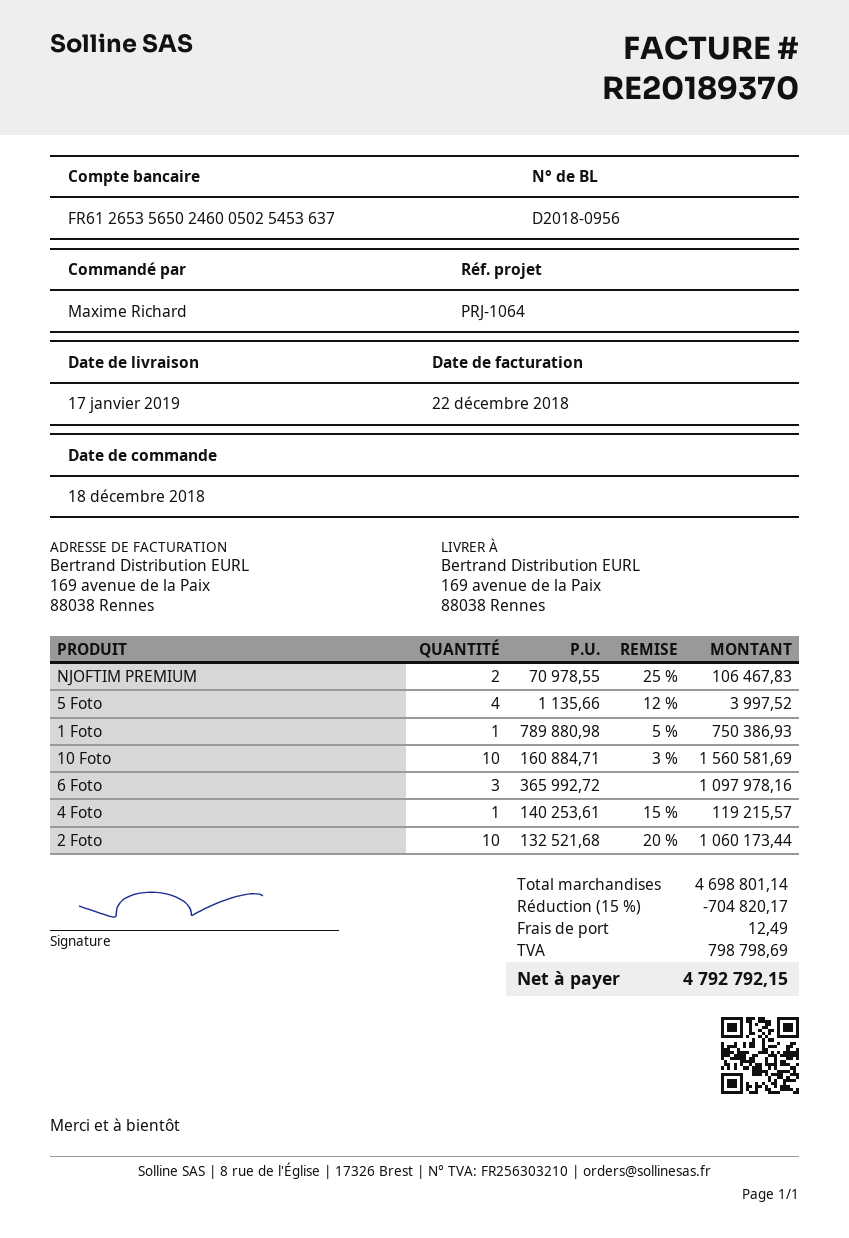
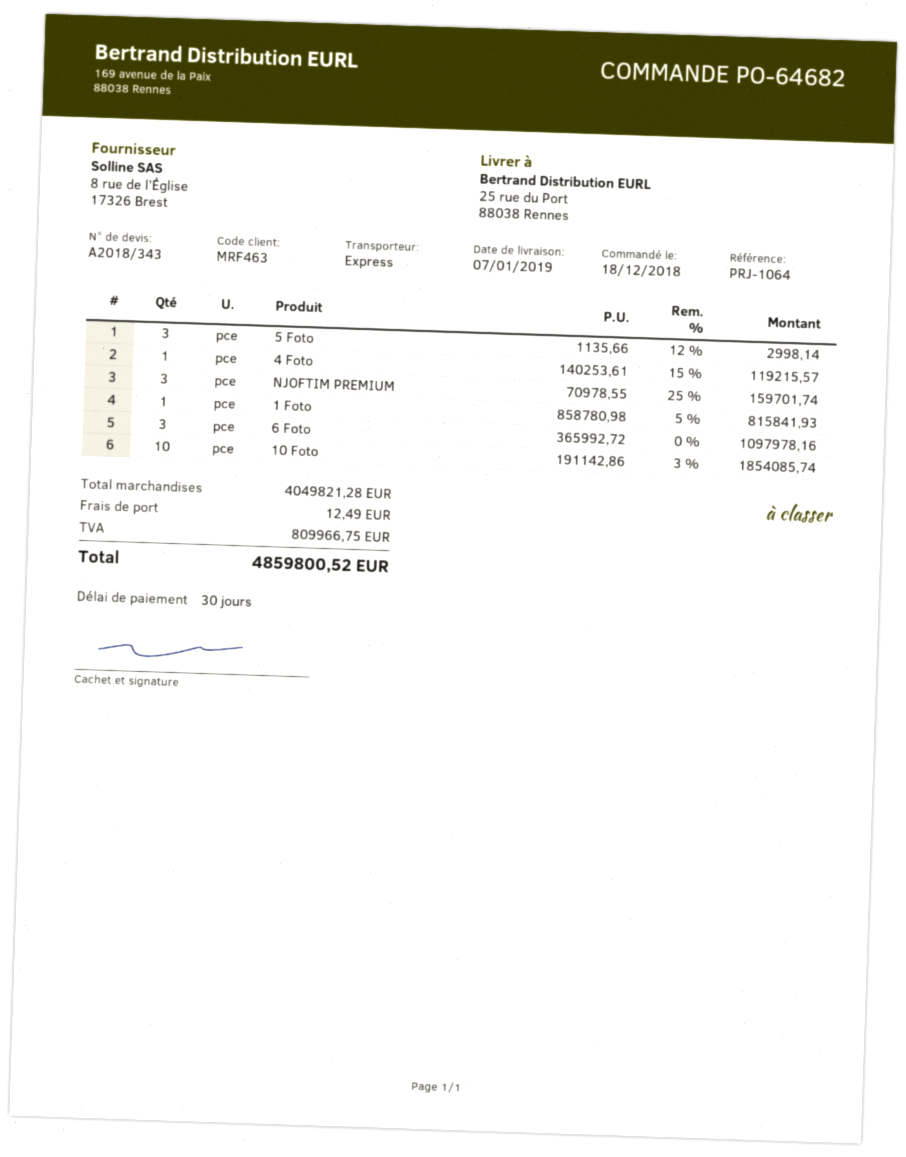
delivery date: 2019-01-17 -> 2019-01-07
ship to: 169 avenue de la Paix, 88038 Rennes -> 25 rue du Port, 88038 Rennes
NJOFTIM PREMIUM: 2 x 70978.55 - 25% = 106467.83 -> 3 x 70978.55 - 25% = 159701.74
5 Foto: 4 x 1135.66 - 12% = 3997.52 -> 3 x 1135.66 - 12% = 2998.14
1 Foto: 1 x 789880.98 - 5% = 750386.93 -> 1 x 858780.98 - 5% = 815841.93
10 Foto: 10 x 160884.71 - 3% = 1560581.69 -> 10 x 191142.86 - 3% = 1854085.74
2 Foto: 10 x 132521.68 - 20% = 1060173.44 -> none
subtotal: 4698801.14 -> 4049821.28
discount: 15% = 704820.17 -> none
tax: 798798.69 -> 809966.75
total: 4792792.15 -> 4859800.52

